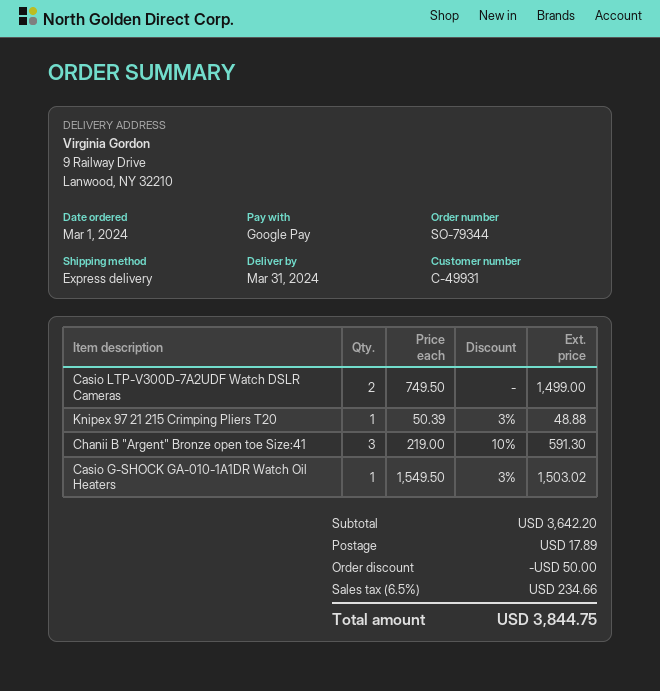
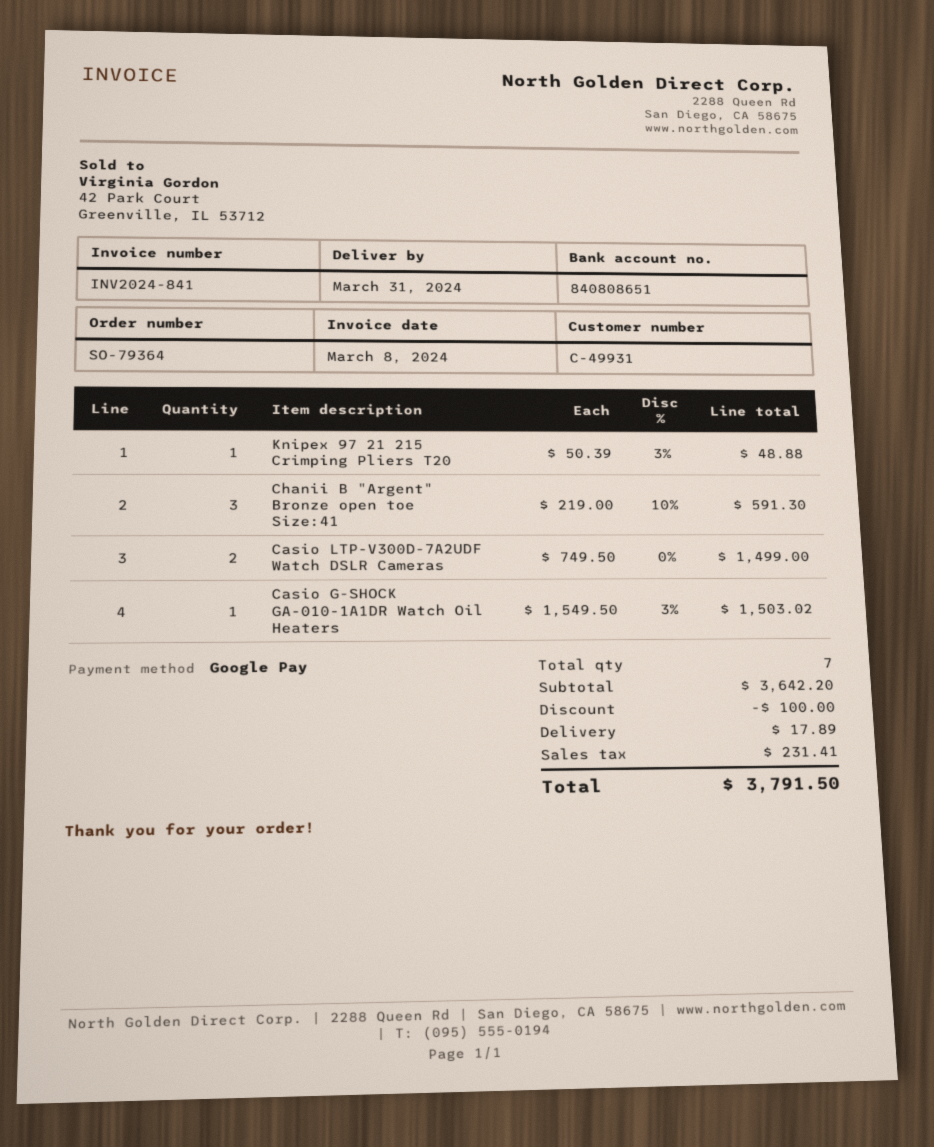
order number: SO-79344 -> SO-79364
discount: 50.00 -> 100.00
tax: 234.66 -> 231.41
total: 3844.75 -> 3791.50

